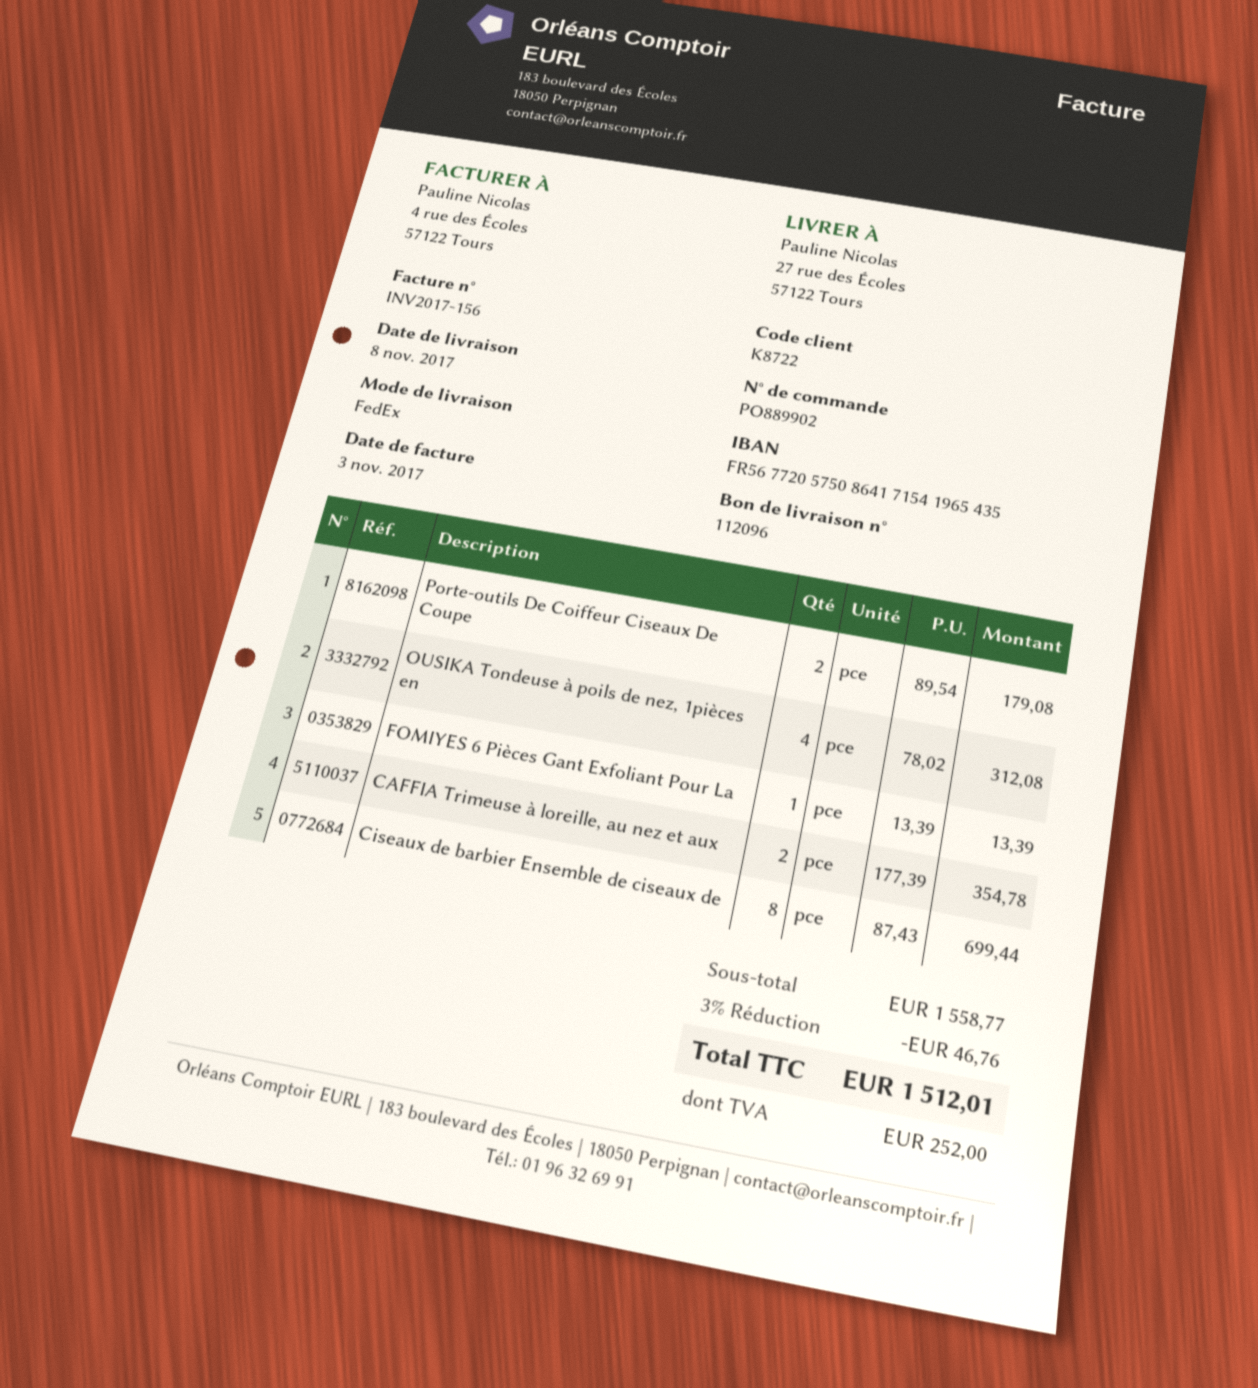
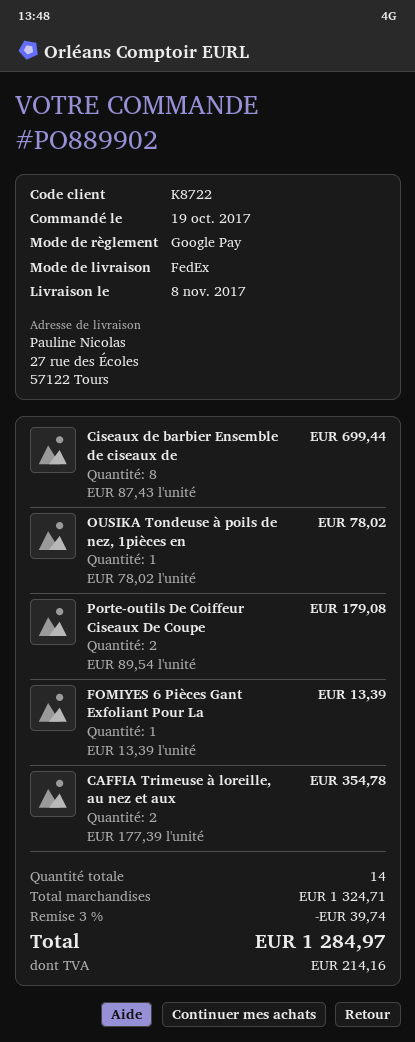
OUSIKA Tondeuse à poils de nez, 1pièces en: 4 x 78.02 = 312.08 -> 1 x 78.02 = 78.02
subtotal: 1558.77 -> 1324.71
discount: 3% = 46.76 -> 3% = 39.74
tax: 252.00 -> 214.16
total: 1512.01 -> 1284.97

